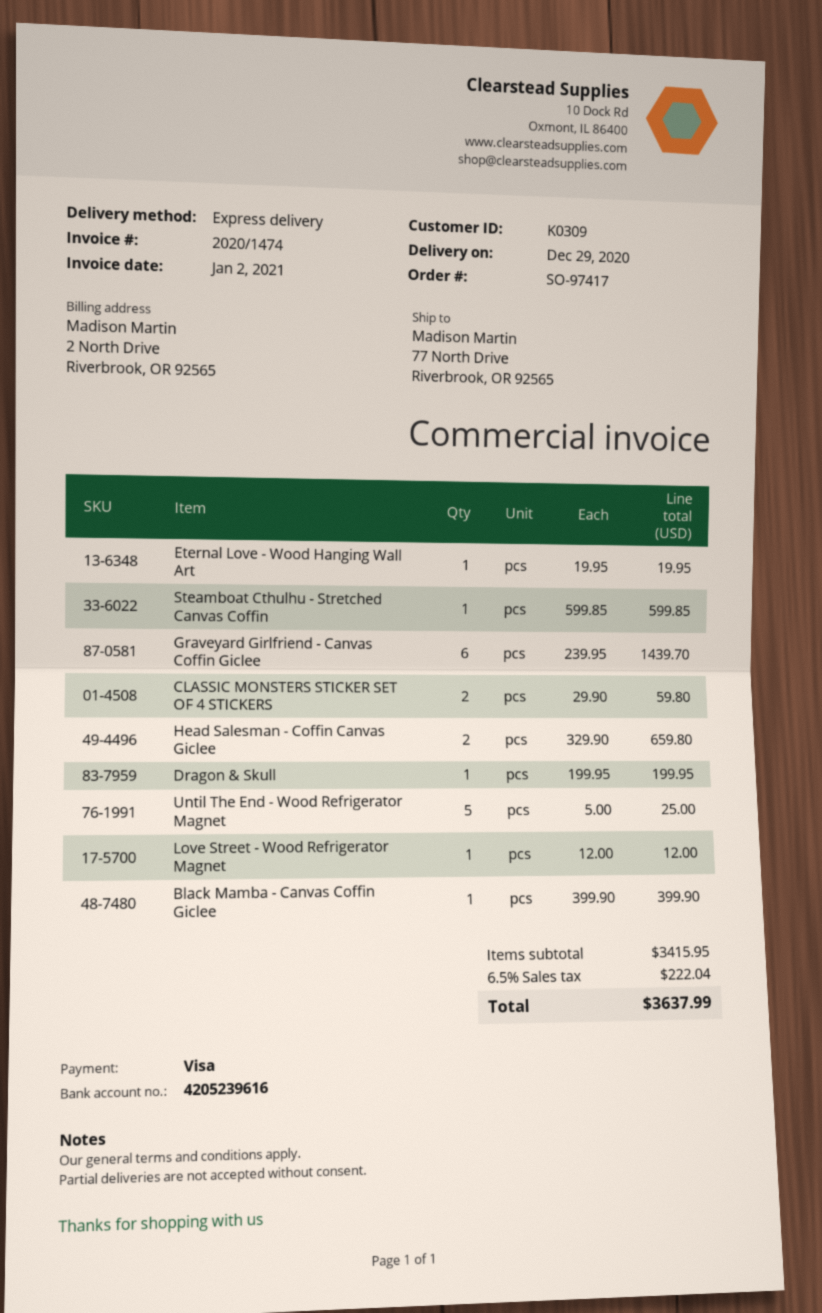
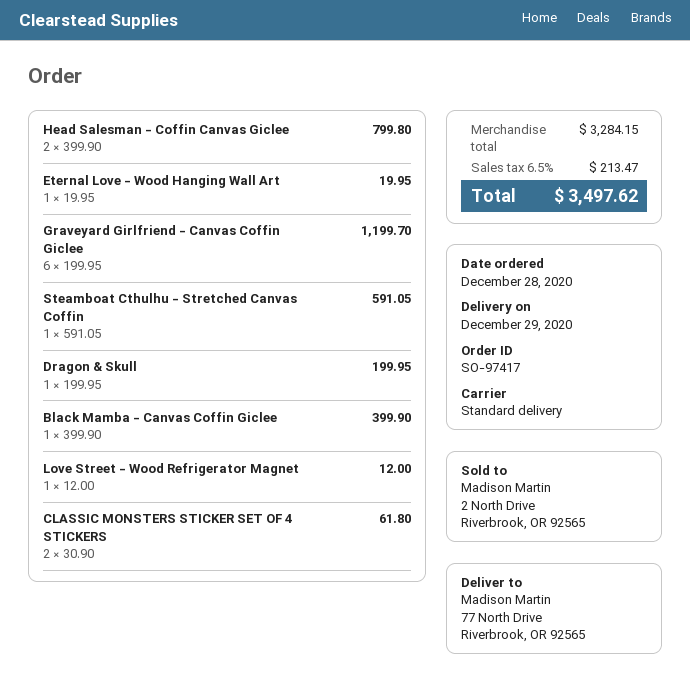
shipping method: express -> standard
Steamboat Cthulhu - Stretched Canvas Coffin: 1 x 599.85 = 599.85 -> 1 x 591.05 = 591.05
Graveyard Girlfriend - Canvas Coffin Giclee: 6 x 239.95 = 1439.70 -> 6 x 199.95 = 1199.70
CLASSIC MONSTERS STICKER SET OF 4 STICKERS: 2 x 29.90 = 59.80 -> 2 x 30.90 = 61.80
Head Salesman - Coffin Canvas Giclee: 2 x 329.90 = 659.80 -> 2 x 399.90 = 799.80
Until The End - Wood Refrigerator Magnet: 5 x 5.00 = 25.00 -> none
subtotal: 3415.95 -> 3284.15
tax: 6.5% = 222.04 -> 6.5% = 213.47
total: 3637.99 -> 3497.62

